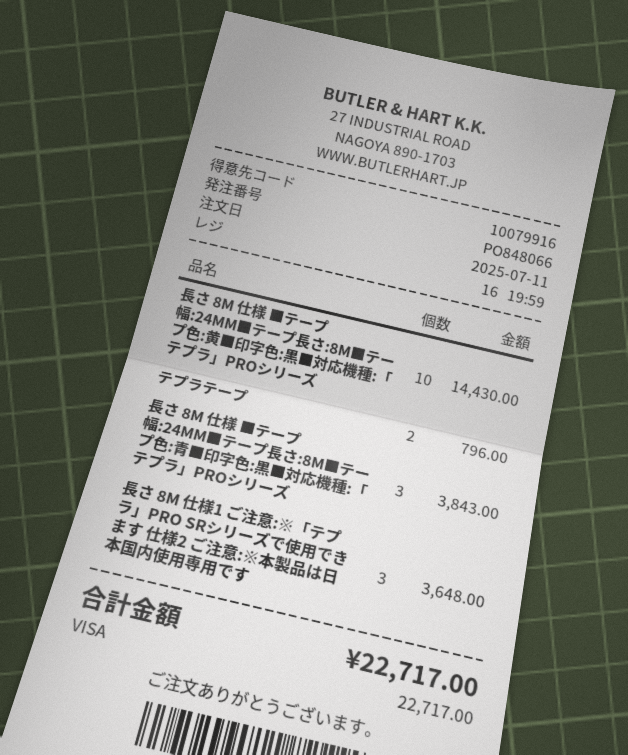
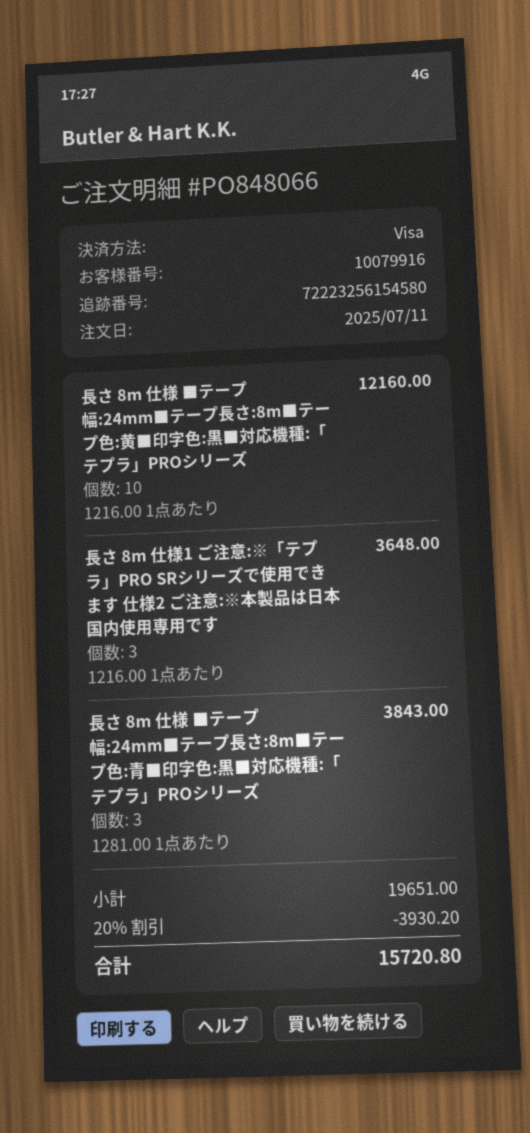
長さ 8M 仕様 ■テープ幅:24MM■テープ長さ:8M■テープ色:黄■印字色:黒■対応機種:「テプラ」PROシリーズ: 10 for 14430.00 -> 10 for 12160.00
テプラテープ: 2 for 796.00 -> none
discount: none -> 20% = 3930.20
total: 22717.00 -> 15720.80

